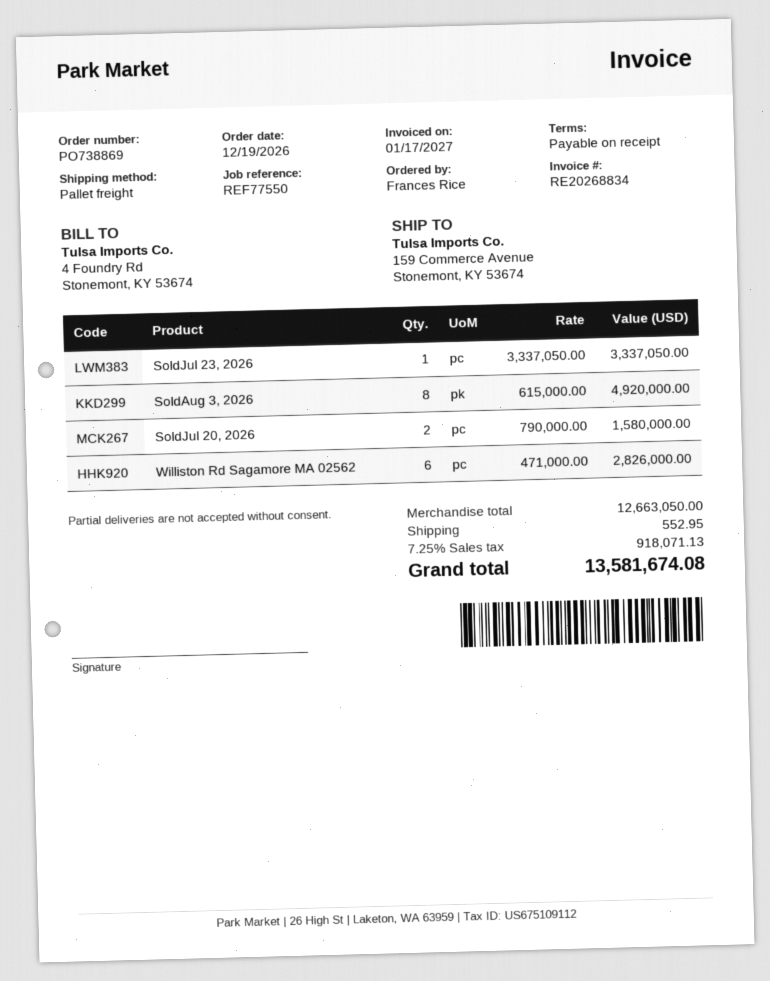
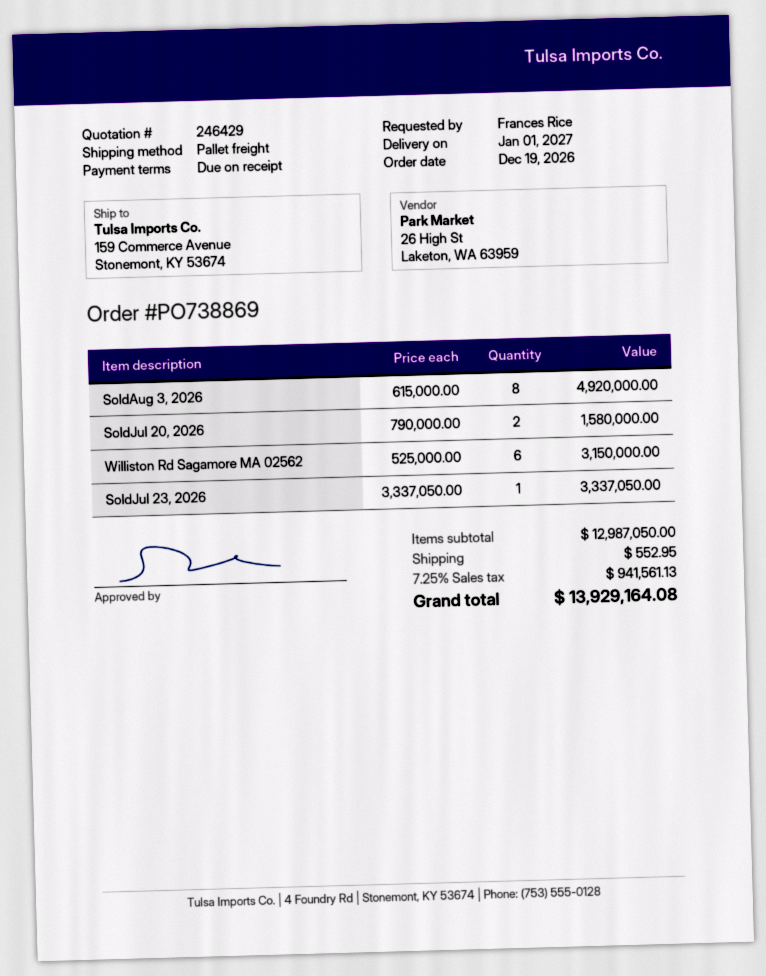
Williston Rd Sagamore MA 02562: 6 x 471000.00 = 2826000.00 -> 6 x 525000.00 = 3150000.00
subtotal: 12663050.00 -> 12987050.00
tax: 7.25% = 918071.13 -> 7.25% = 941561.13
total: 13581674.08 -> 13929164.08

